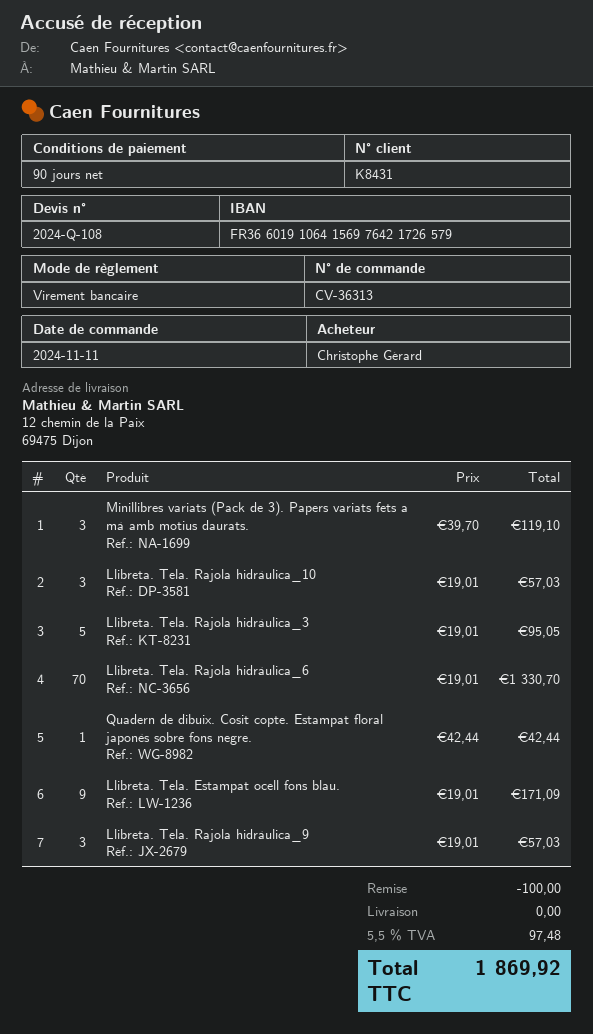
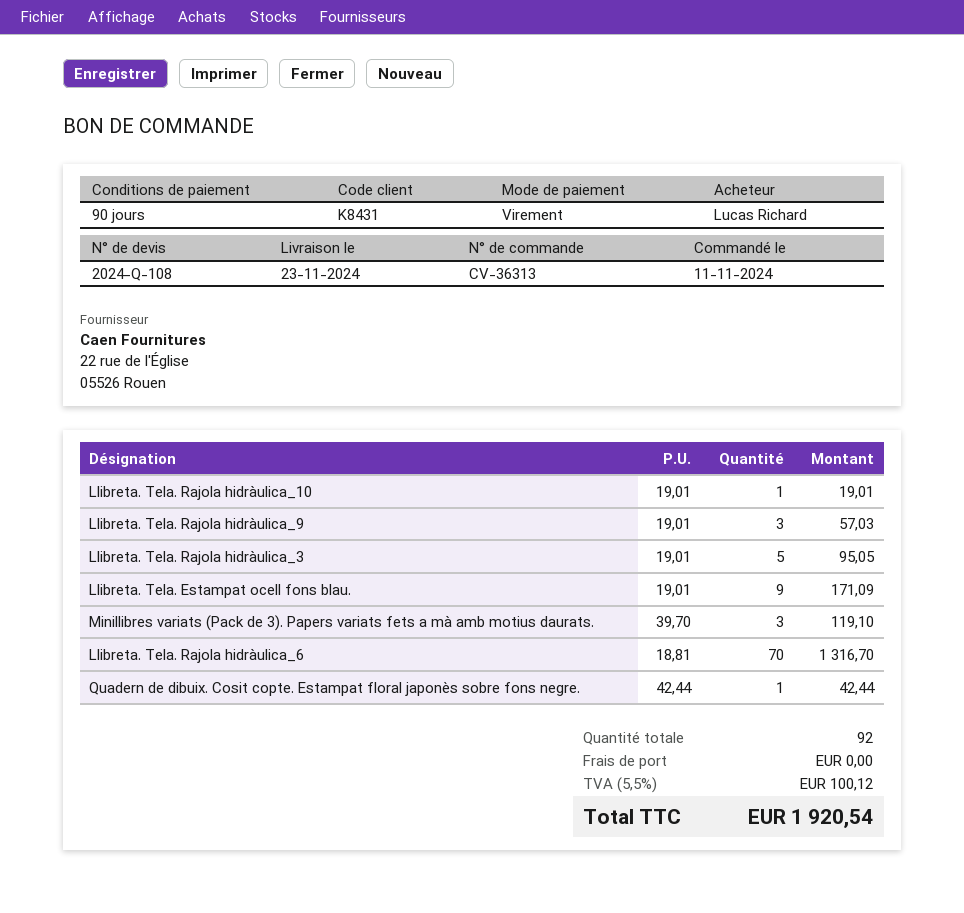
ordered by: Christophe Gérard -> Lucas Richard
Llibreta. Tela. Rajola hidràulica_10: 3 x 19.01 = 57.03 -> 1 x 19.01 = 19.01
Llibreta. Tela. Rajola hidràulica_6: 70 x 19.01 = 1330.70 -> 70 x 18.81 = 1316.70
discount: 100.00 -> none
tax: 5.5% = 97.48 -> 5.5% = 100.12
total: 1869.92 -> 1920.54

